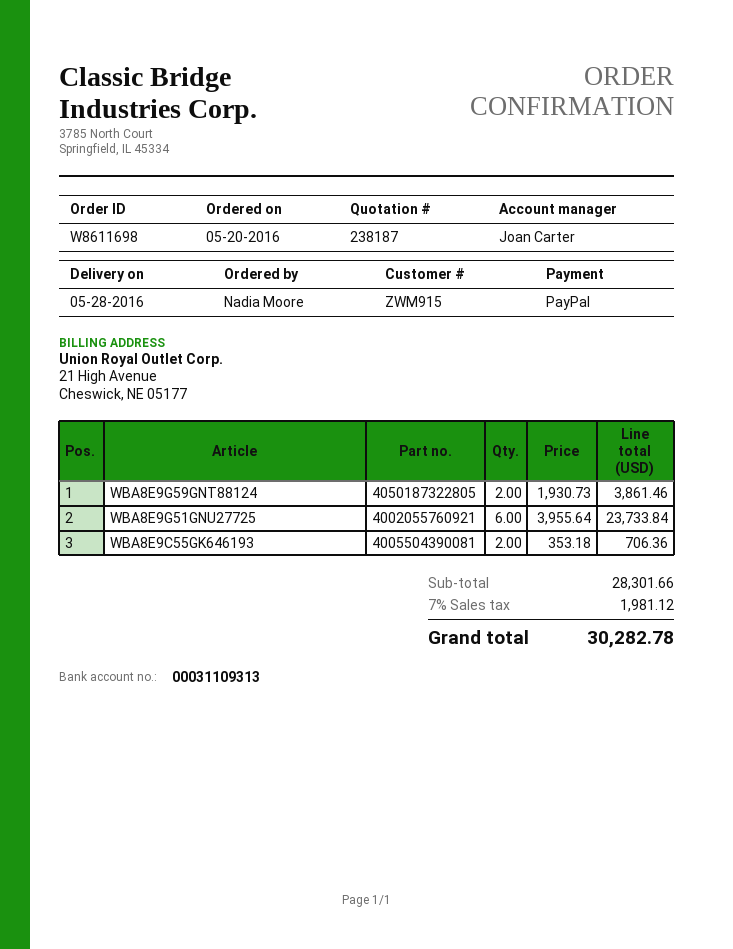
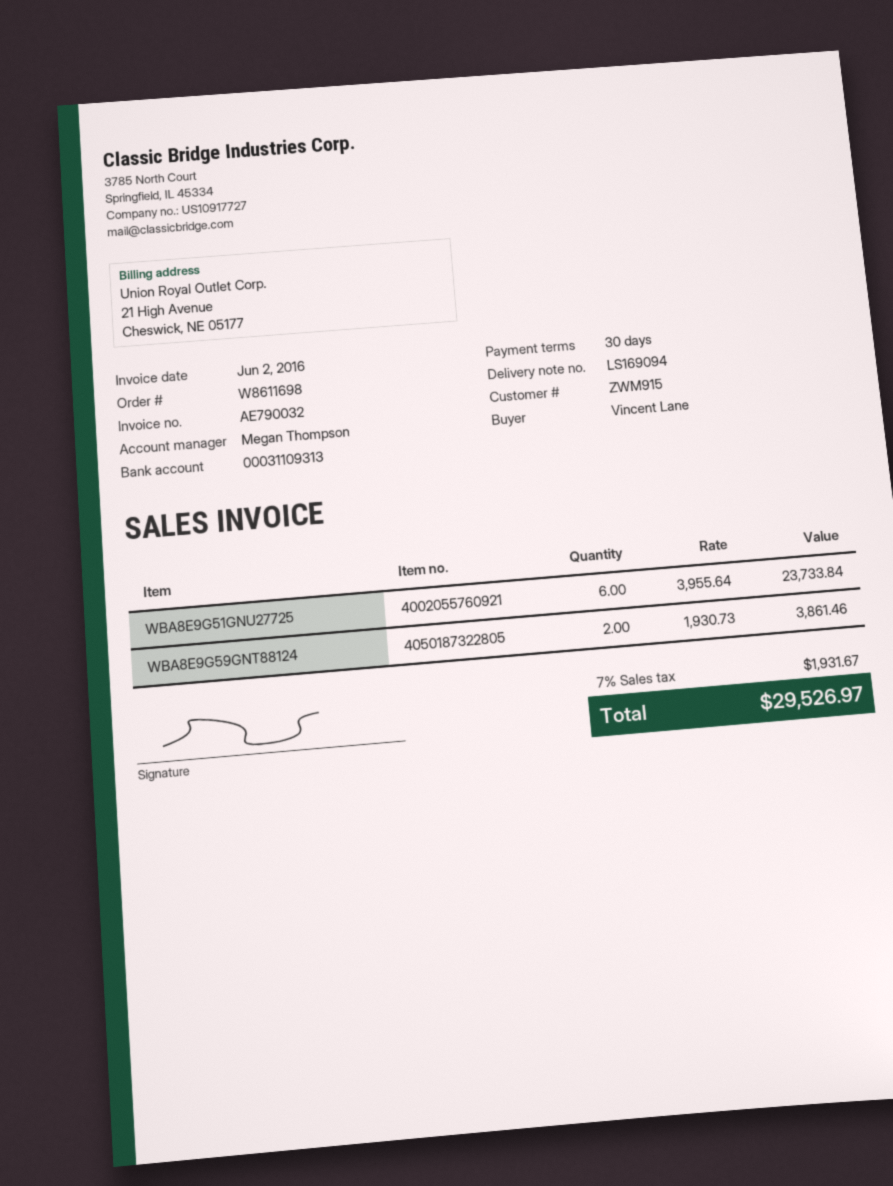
ordered by: Nadia Moore -> Vincent Lane
sales rep: Joan Carter -> Megan Thompson
WBA8E9C55GK646193: 2 x 353.18 = 706.36 -> none
tax: 7% = 1981.12 -> 7% = 1931.67
total: 30282.78 -> 29526.97

